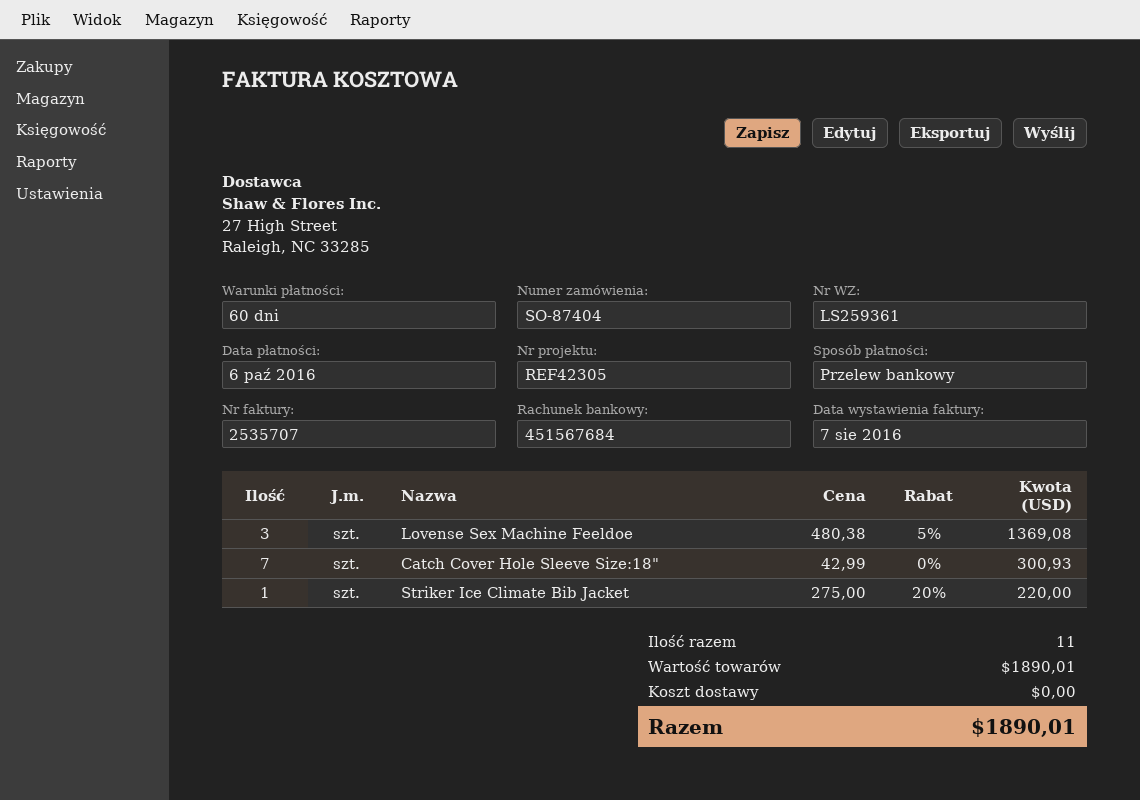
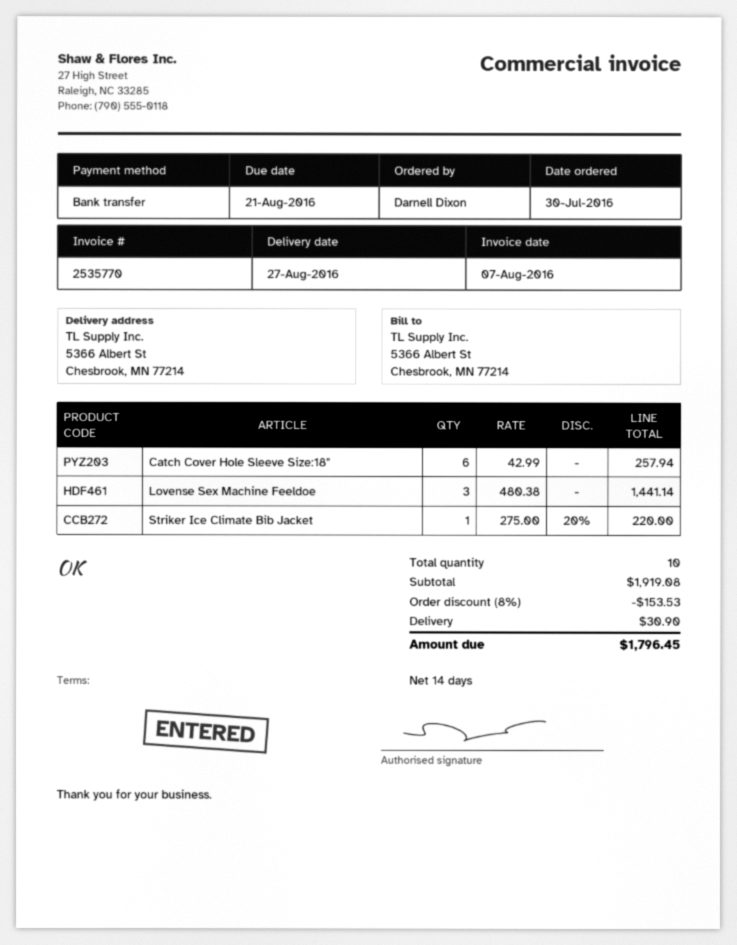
invoice number: 2535707 -> 2535770
payment terms: 60 days -> 14 days
due date: 2016-10-06 -> 2016-08-21
Lovense Sex Machine Feeldoe: 3 x 480.38 - 5% = 1369.08 -> 3 x 480.38 = 1441.14
Catch Cover Hole Sleeve Size:18": 7 x 42.99 = 300.93 -> 6 x 42.99 = 257.94
total quantity: 11 -> 10
subtotal: 1890.01 -> 1919.08
discount: none -> 8% = 153.53
shipping: 0.00 -> 30.90
total: 1890.01 -> 1796.45

